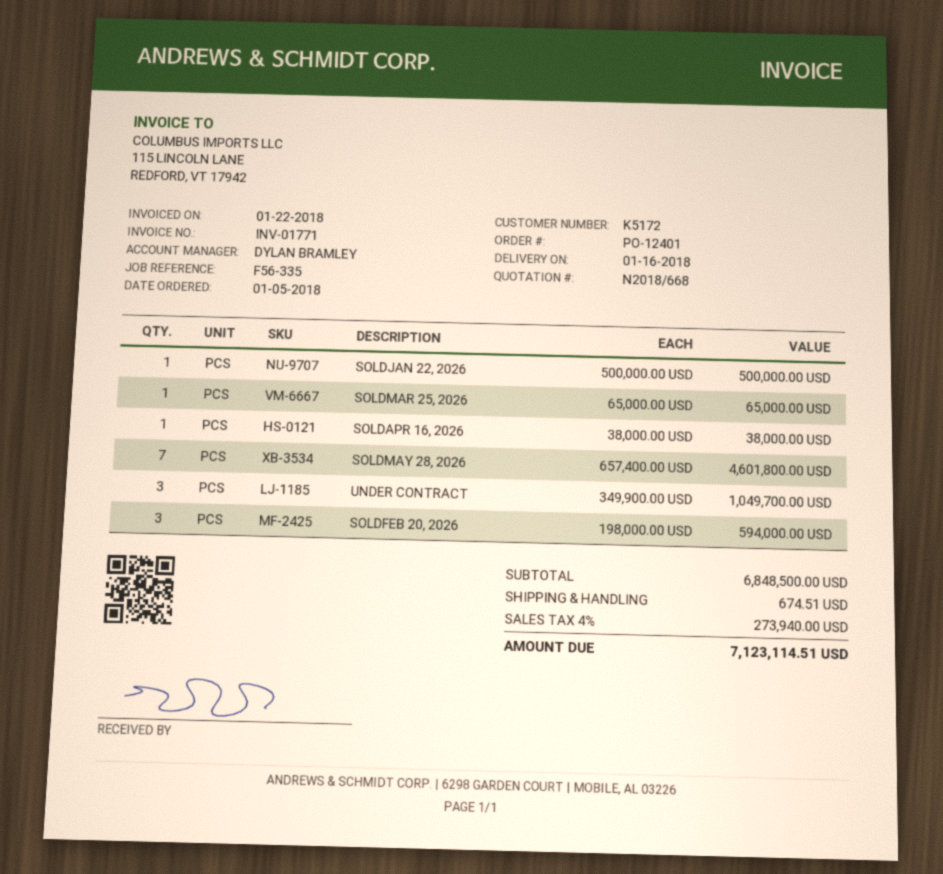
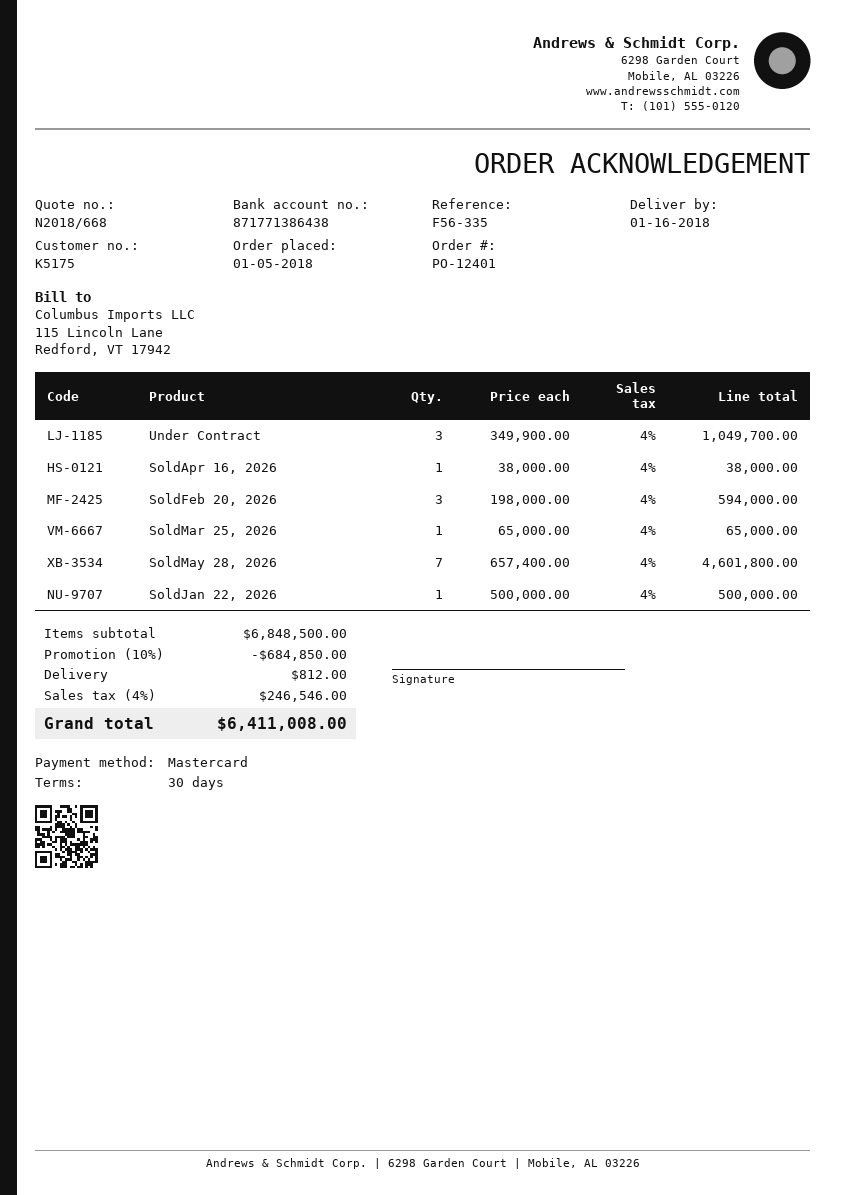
customer number: K5172 -> K5175
discount: none -> 10% = 684850.00
shipping: 674.51 -> 812.00
tax: 4% = 273940.00 -> 4% = 246546.00
total: 7123114.51 -> 6411008.00

